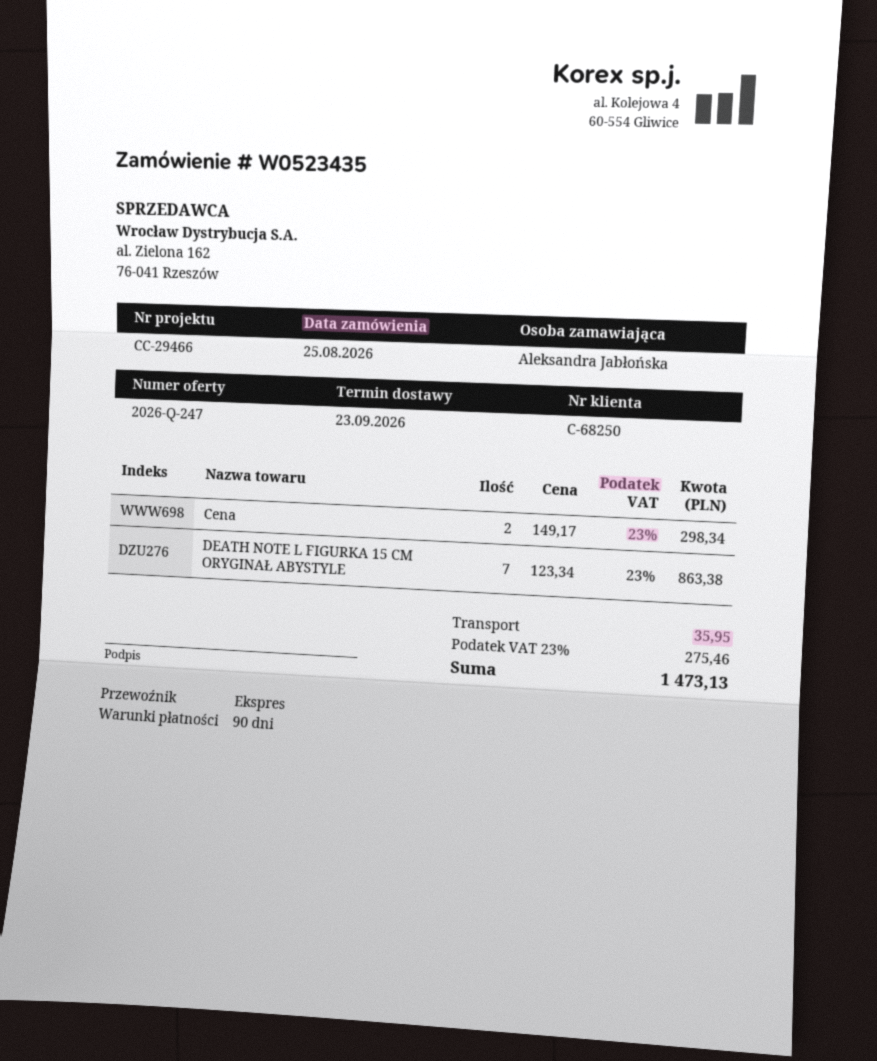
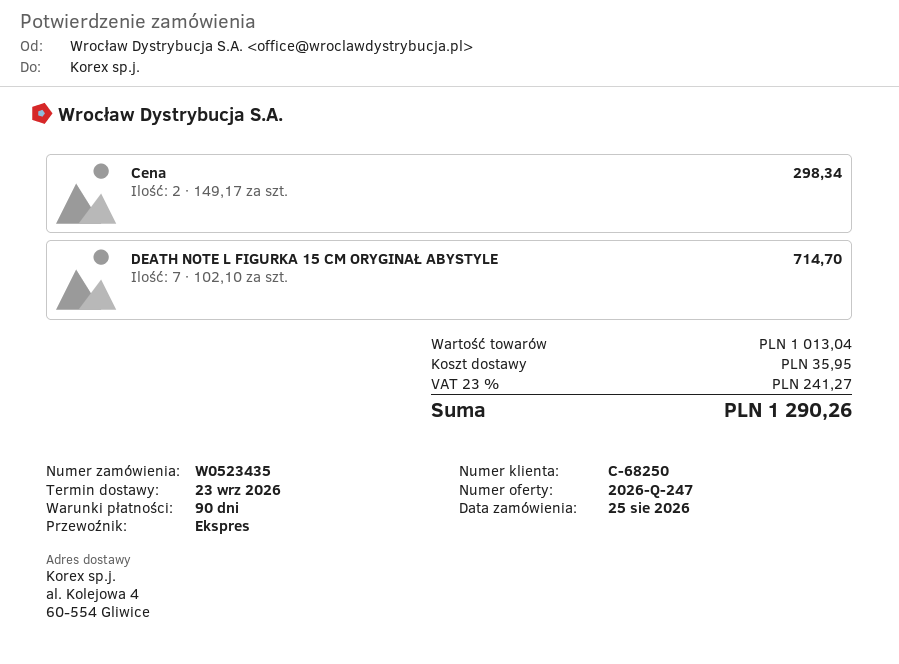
DEATH NOTE L FIGURKA 15 CM ORYGINAŁ ABYSTYLE: 7 x 123.34 = 863.38 -> 7 x 102.10 = 714.70
tax: 23% = 275.46 -> 23% = 241.27
total: 1473.13 -> 1290.26

